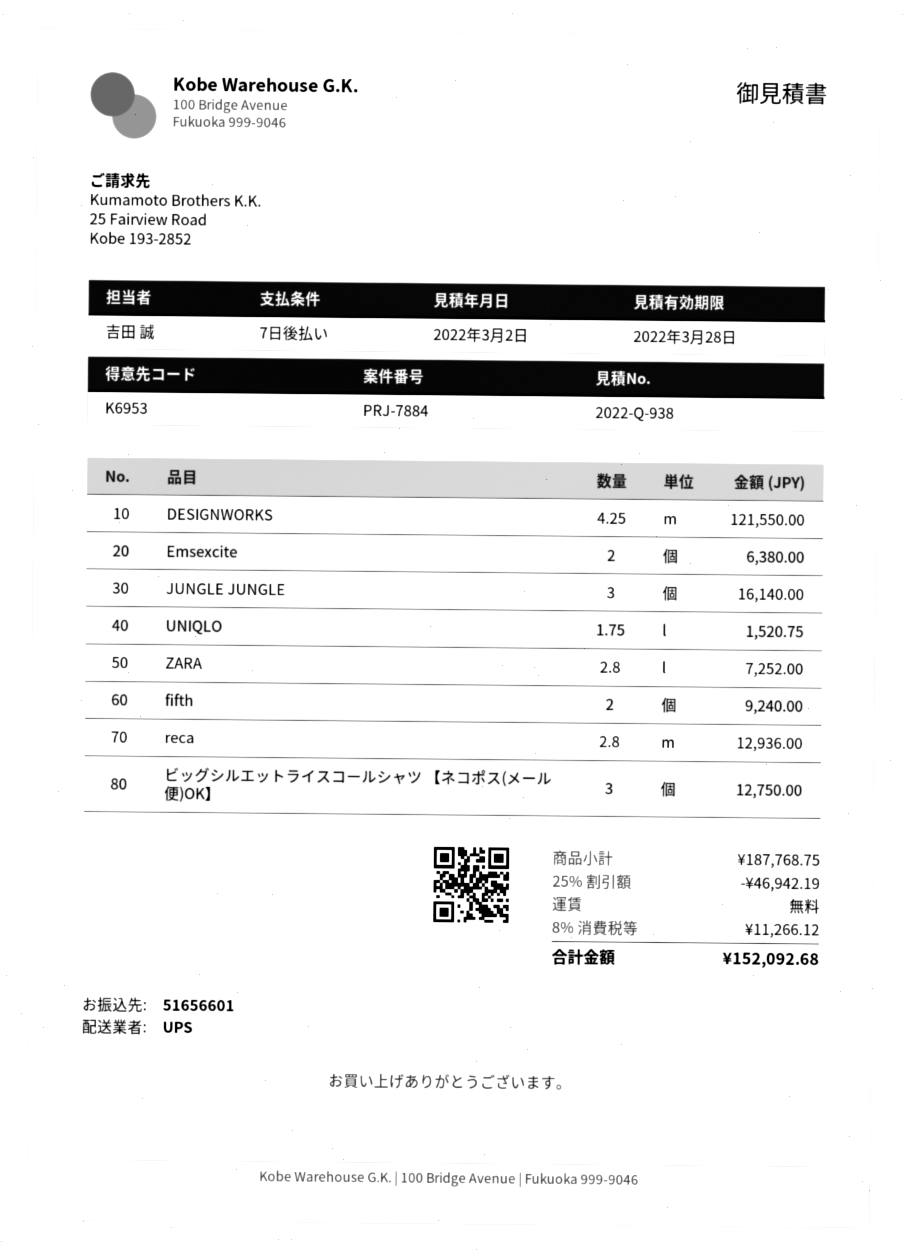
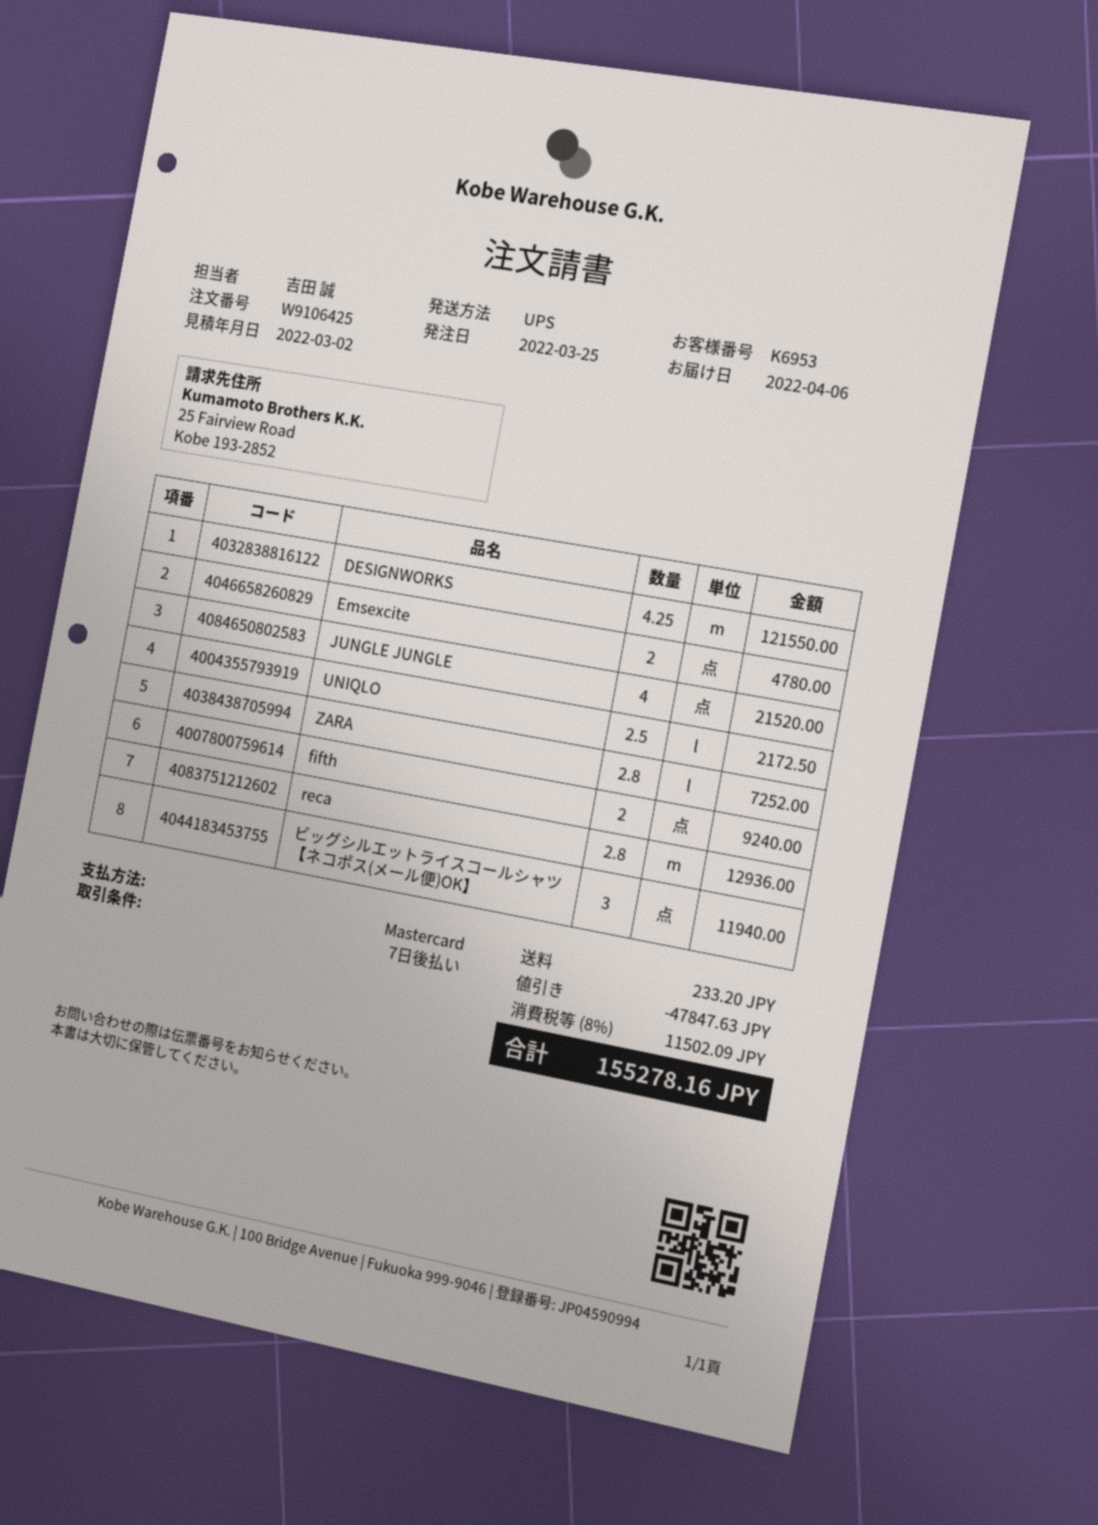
Emsexcite: 2 for 6380.00 -> 2 for 4780.00
JUNGLE JUNGLE: 3 for 16140.00 -> 4 for 21520.00
UNIQLO: 1.75 for 1520.75 -> 2.5 for 2172.50
ビッグシルエットライスコールシャツ 【ネコポス(メール便)OK】: 3 for 12750.00 -> 3 for 11940.00
discount: 46942.19 -> 47847.63
shipping: 0.00 -> 233.20
tax: 8% = 11266.12 -> 8% = 11502.09
total: 152092.68 -> 155278.16

